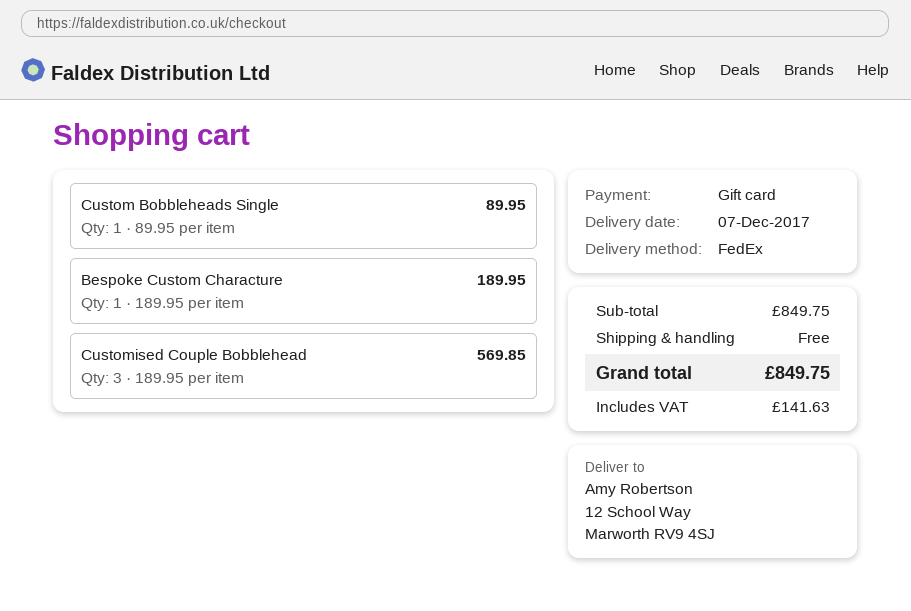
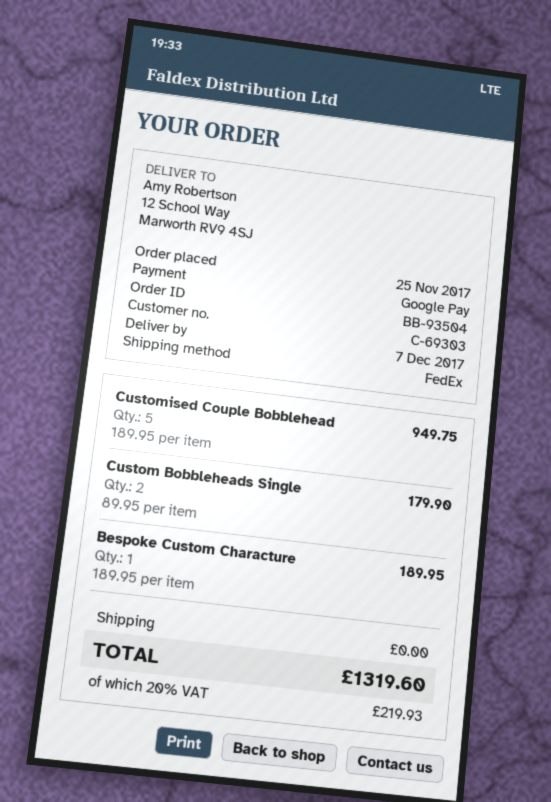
payment method: gift card -> Google Pay
Custom Bobbleheads Single: 1 x 89.95 = 89.95 -> 2 x 89.95 = 179.90
Customised Couple Bobblehead: 3 x 189.95 = 569.85 -> 5 x 189.95 = 949.75
tax: 141.63 -> 219.93
total: 849.75 -> 1319.60

